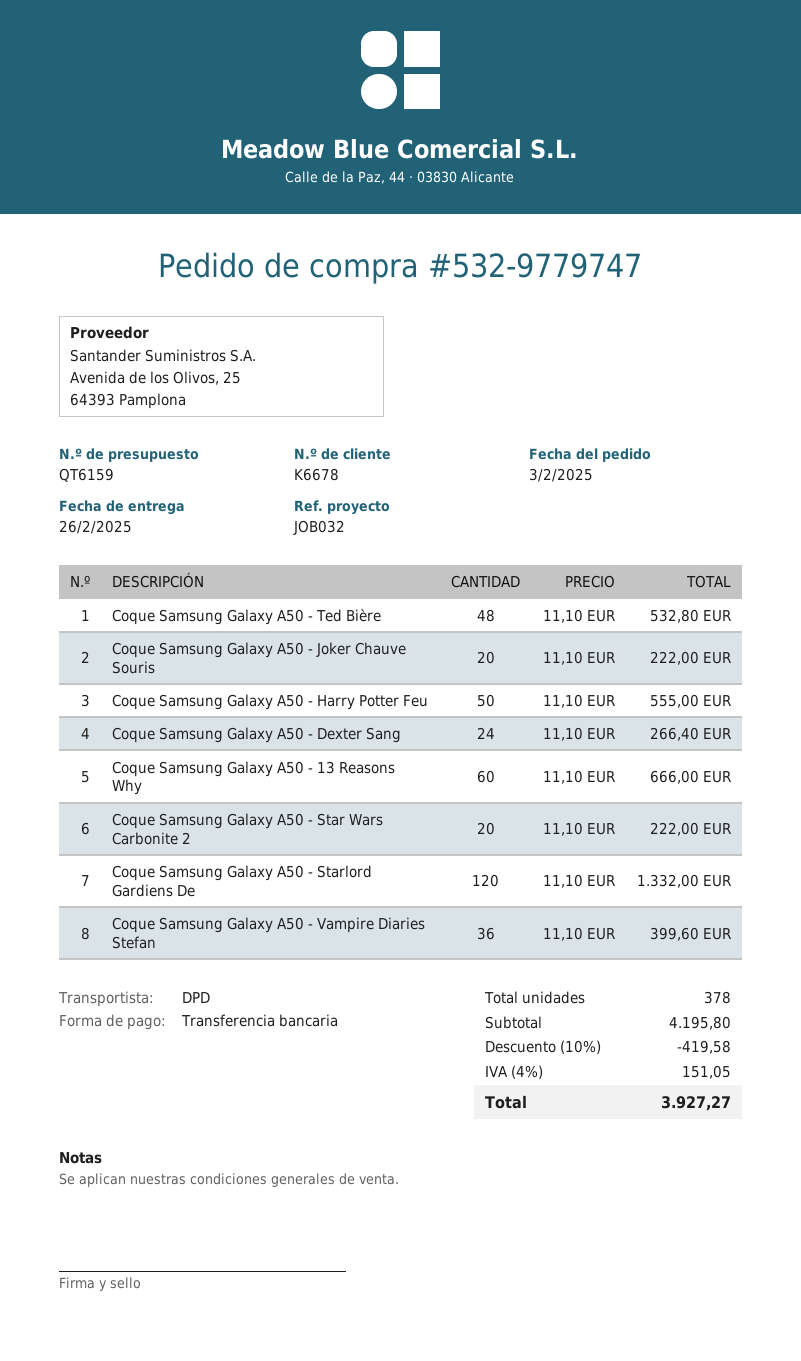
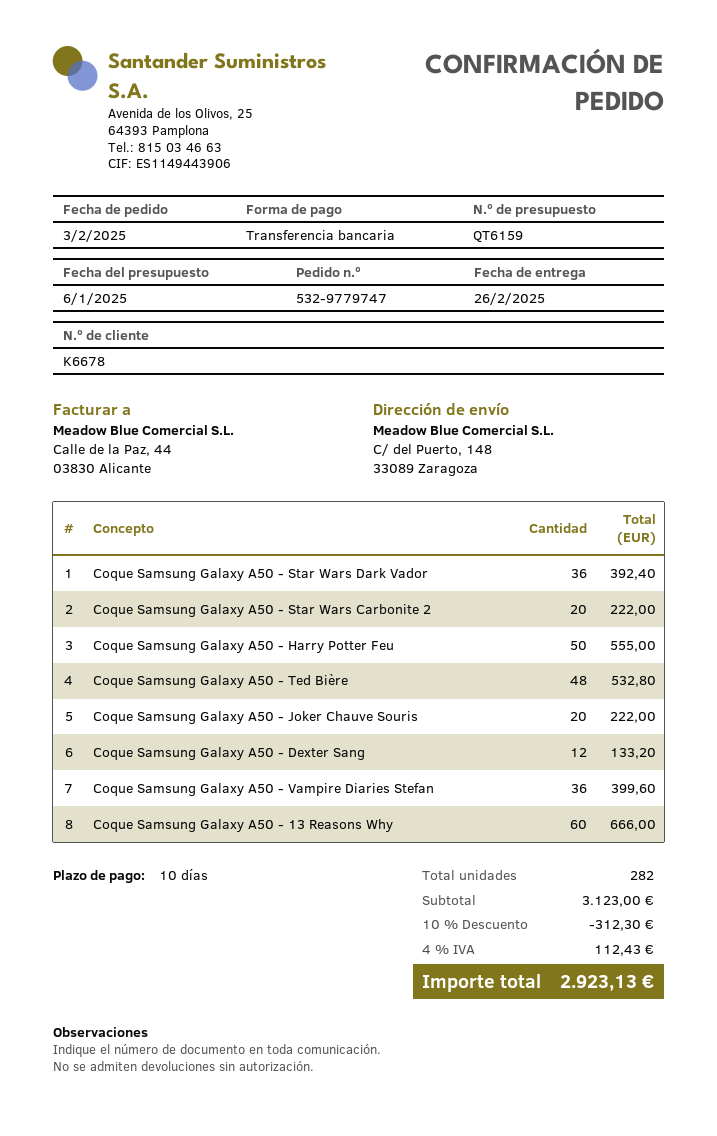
Coque Samsung Galaxy A50 - Dexter Sang: 24 for 266.40 -> 12 for 133.20
Coque Samsung Galaxy A50 - Starlord Gardiens De: 120 for 1332.00 -> none
Coque Samsung Galaxy A50 - Star Wars Dark Vador: none -> 36 for 392.40
total quantity: 378 -> 282
subtotal: 4195.80 -> 3123.00
discount: 10% = 419.58 -> 10% = 312.30
tax: 4% = 151.05 -> 4% = 112.43
total: 3927.27 -> 2923.13

